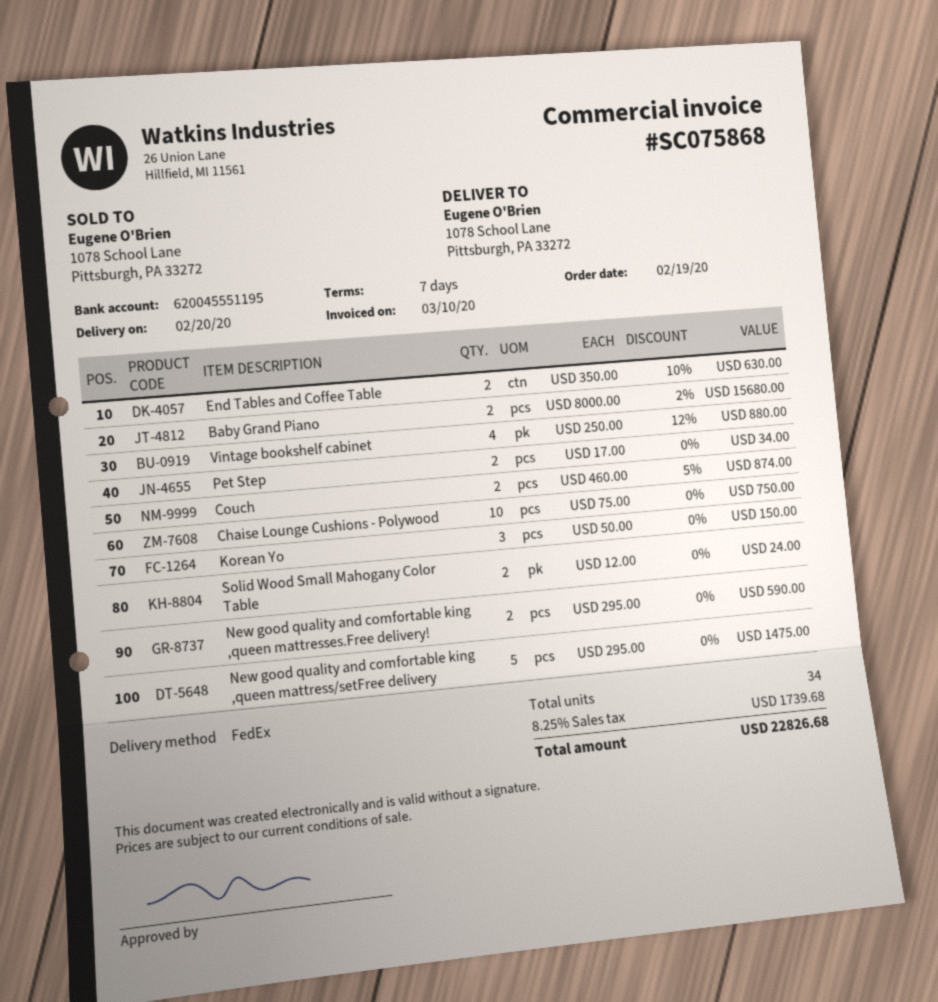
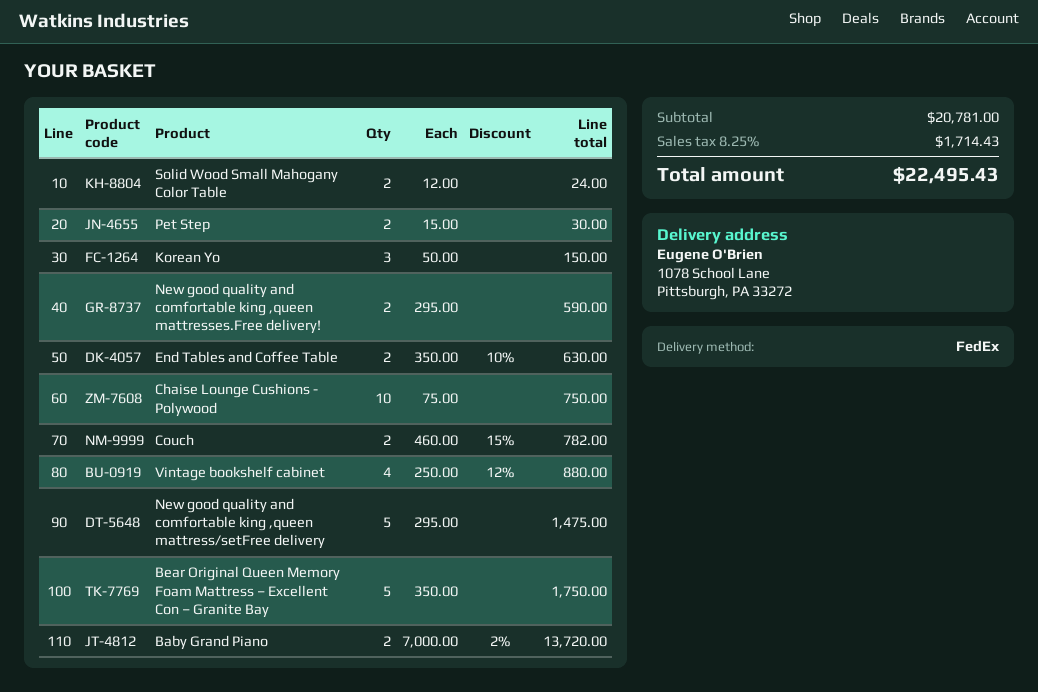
Baby Grand Piano: 2 x 8000.00 - 2% = 15680.00 -> 2 x 7000.00 - 2% = 13720.00
Pet Step: 2 x 17.00 = 34.00 -> 2 x 15.00 = 30.00
Couch: 2 x 460.00 - 5% = 874.00 -> 2 x 460.00 - 15% = 782.00
Bear Original Queen Memory Foam Mattress – Excellent Con – Granite Bay: none -> 5 x 350.00 = 1750.00
tax: 8.25% = 1739.68 -> 8.25% = 1714.43
total: 22826.68 -> 22495.43

